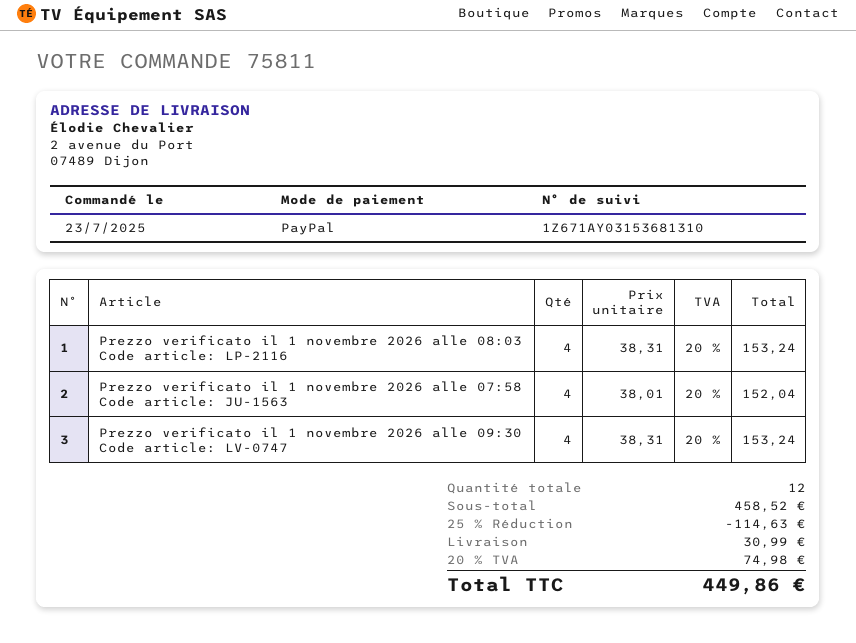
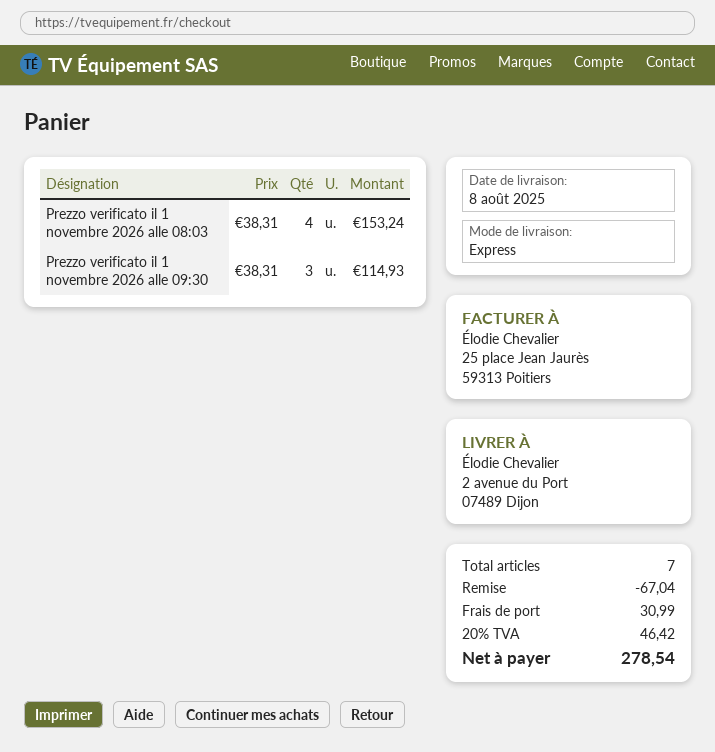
Prezzo verificato il 1 novembre 2026 alle 07:58: 4 x 38.01 = 152.04 -> none
Prezzo verificato il 1 novembre 2026 alle 09:30: 4 x 38.31 = 153.24 -> 3 x 38.31 = 114.93
total quantity: 12 -> 7
discount: 114.63 -> 67.04
tax: 20% = 74.98 -> 20% = 46.42
total: 449.86 -> 278.54

